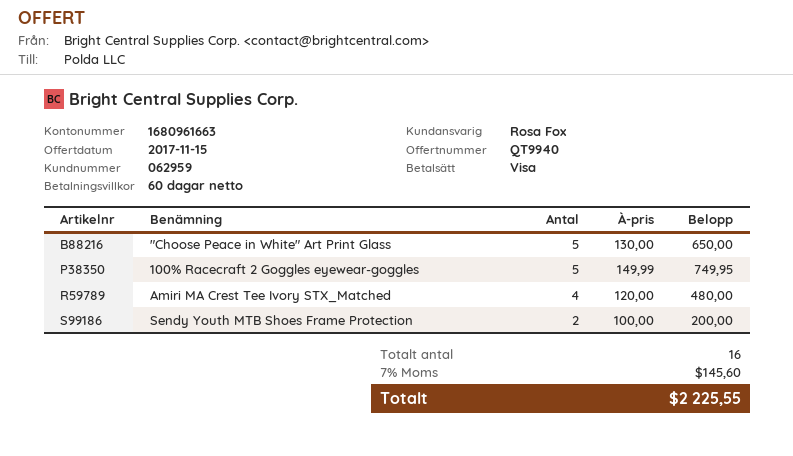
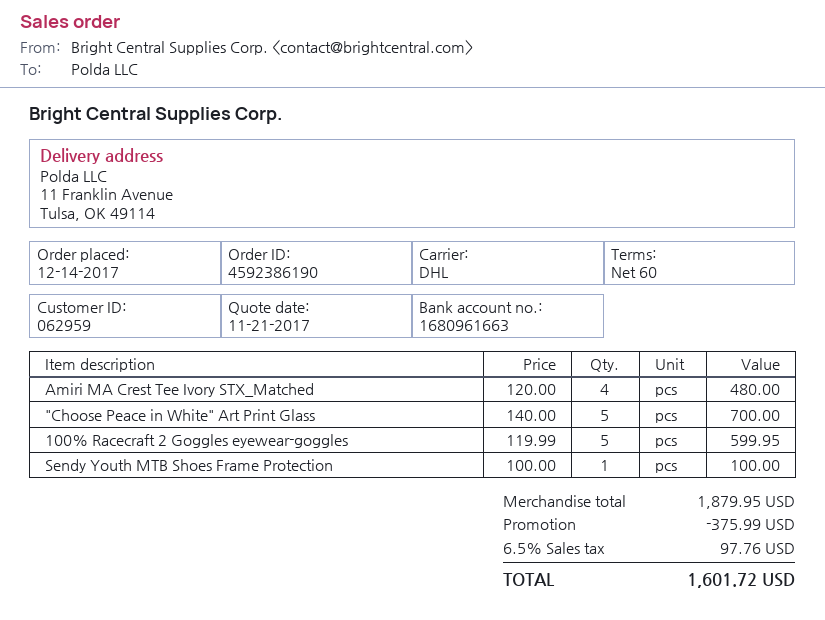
quote date: 2017-11-15 -> 2017-11-21
"Choose Peace in White" Art Print Glass: 5 x 130.00 = 650.00 -> 5 x 140.00 = 700.00
100% Racecraft 2 Goggles eyewear-goggles: 5 x 149.99 = 749.95 -> 5 x 119.99 = 599.95
Sendy Youth MTB Shoes Frame Protection: 2 x 100.00 = 200.00 -> 1 x 100.00 = 100.00
discount: none -> 375.99
tax: 7% = 145.60 -> 6.5% = 97.76
total: 2225.55 -> 1601.72

